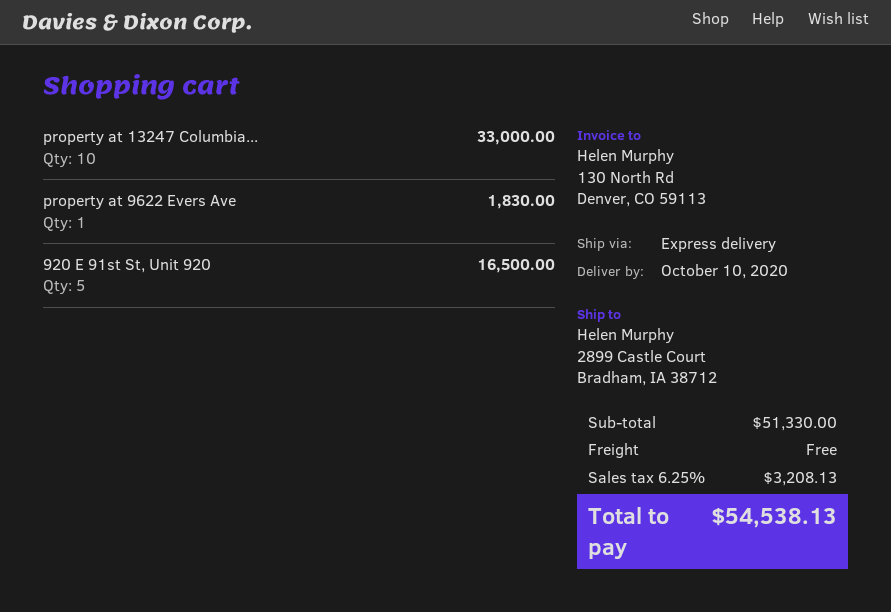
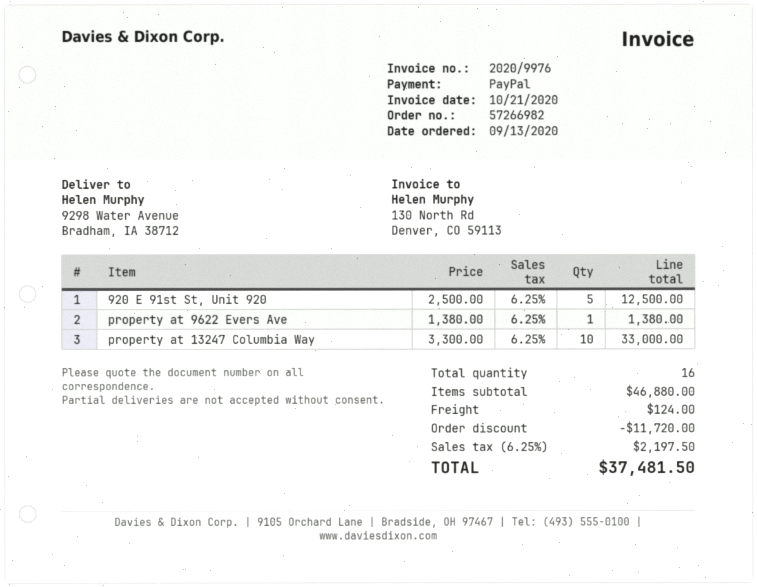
ship to: 2899 Castle Court, Bradham, IA 38712 -> 9298 Water Avenue, Bradham, IA 38712
property at 9622 Evers Ave: 1 for 1830.00 -> 1 for 1380.00
920 E 91st St, Unit 920: 5 for 16500.00 -> 5 for 12500.00
subtotal: 51330.00 -> 46880.00
discount: none -> 11720.00
shipping: 0.00 -> 124.00
tax: 6.25% = 3208.13 -> 6.25% = 2197.50
total: 54538.13 -> 37481.50

